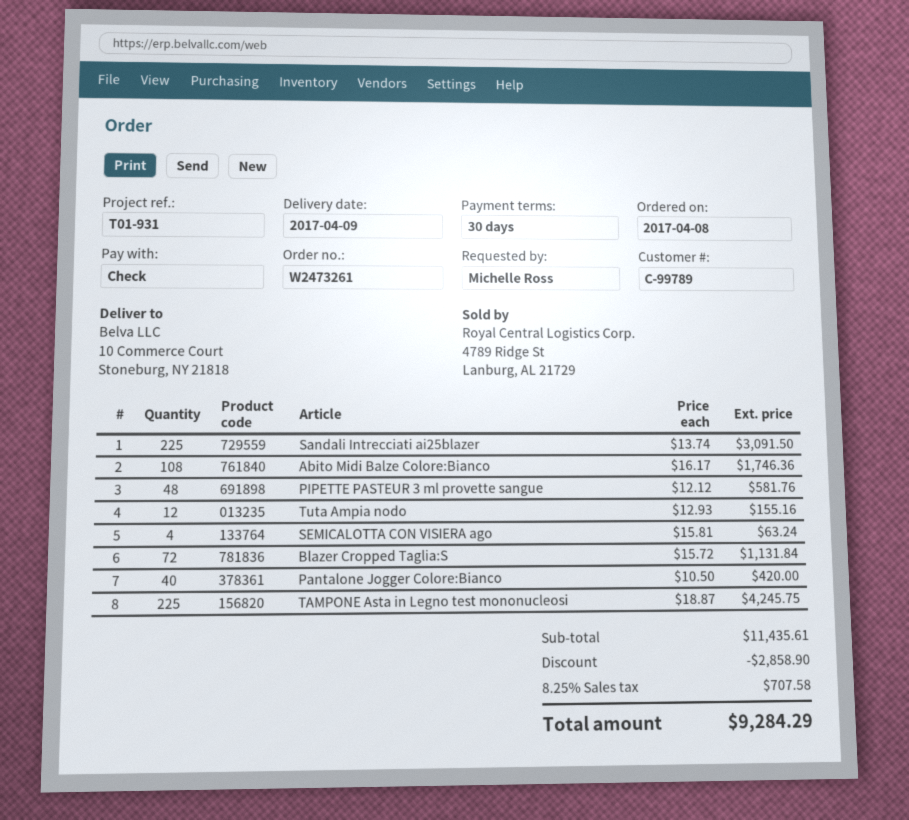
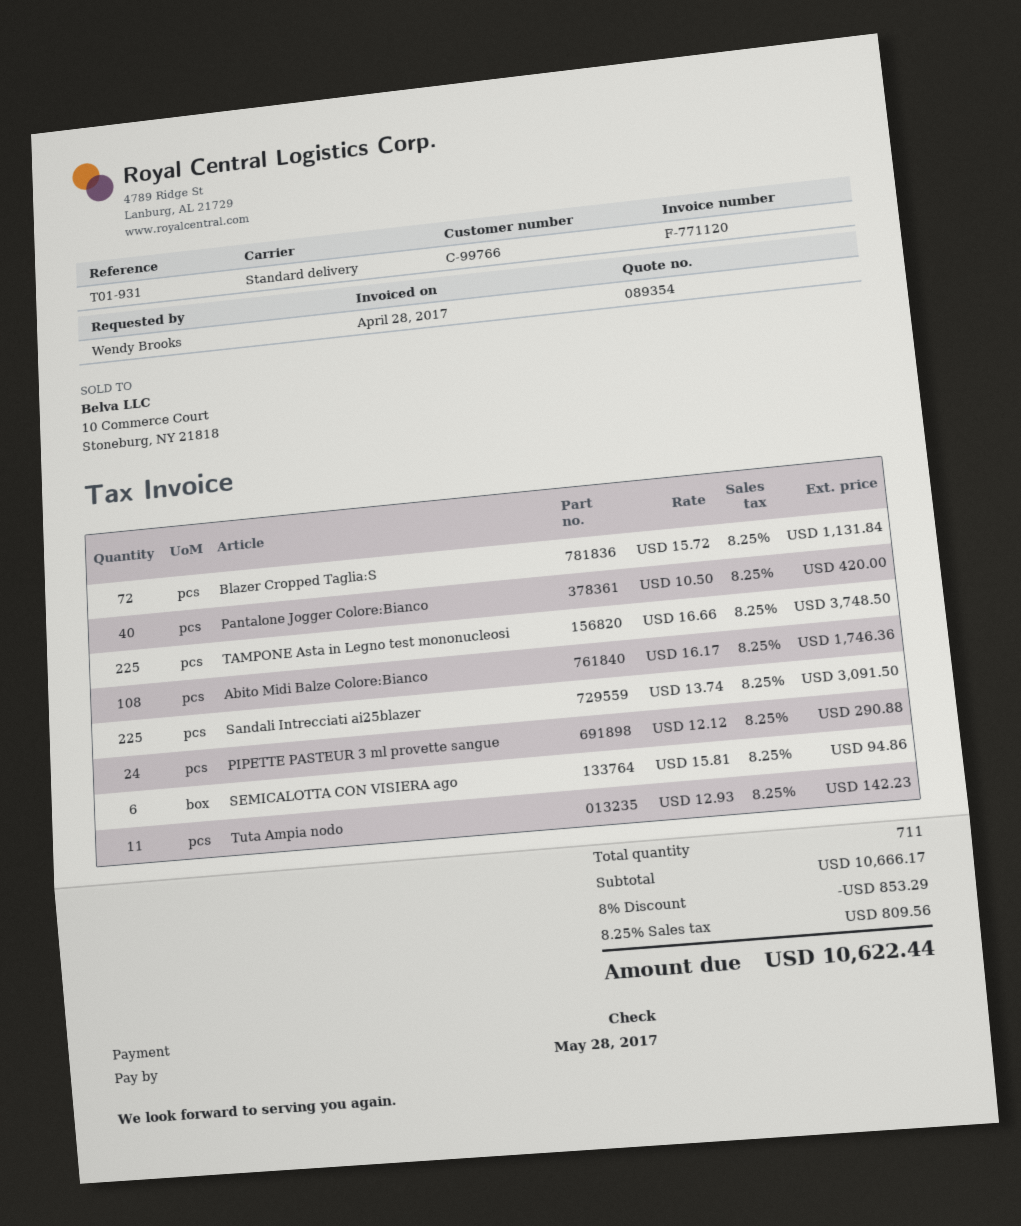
customer number: C-99789 -> C-99766
ordered by: Michelle Ross -> Wendy Brooks
PIPETTE PASTEUR 3 ml provette sangue: 48 x 12.12 = 581.76 -> 24 x 12.12 = 290.88
Tuta Ampia nodo: 12 x 12.93 = 155.16 -> 11 x 12.93 = 142.23
SEMICALOTTA CON VISIERA ago: 4 x 15.81 = 63.24 -> 6 x 15.81 = 94.86
TAMPONE Asta in Legno test mononucleosi: 225 x 18.87 = 4245.75 -> 225 x 16.66 = 3748.50
subtotal: 11435.61 -> 10666.17
discount: 2858.90 -> 853.29
tax: 8.25% = 707.58 -> 8.25% = 809.56
total: 9284.29 -> 10622.44

